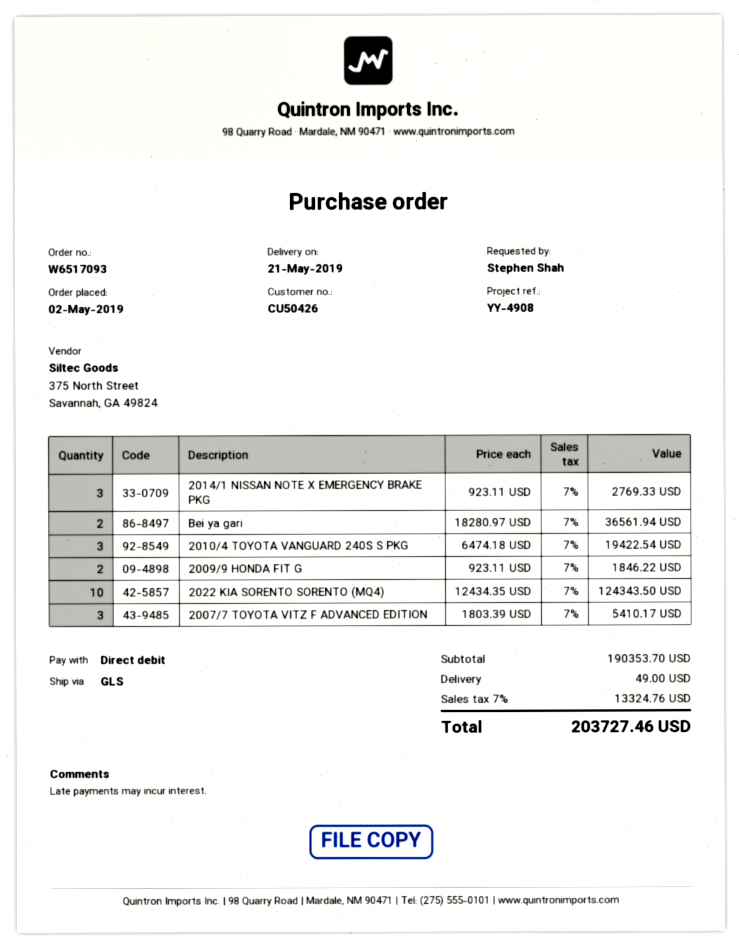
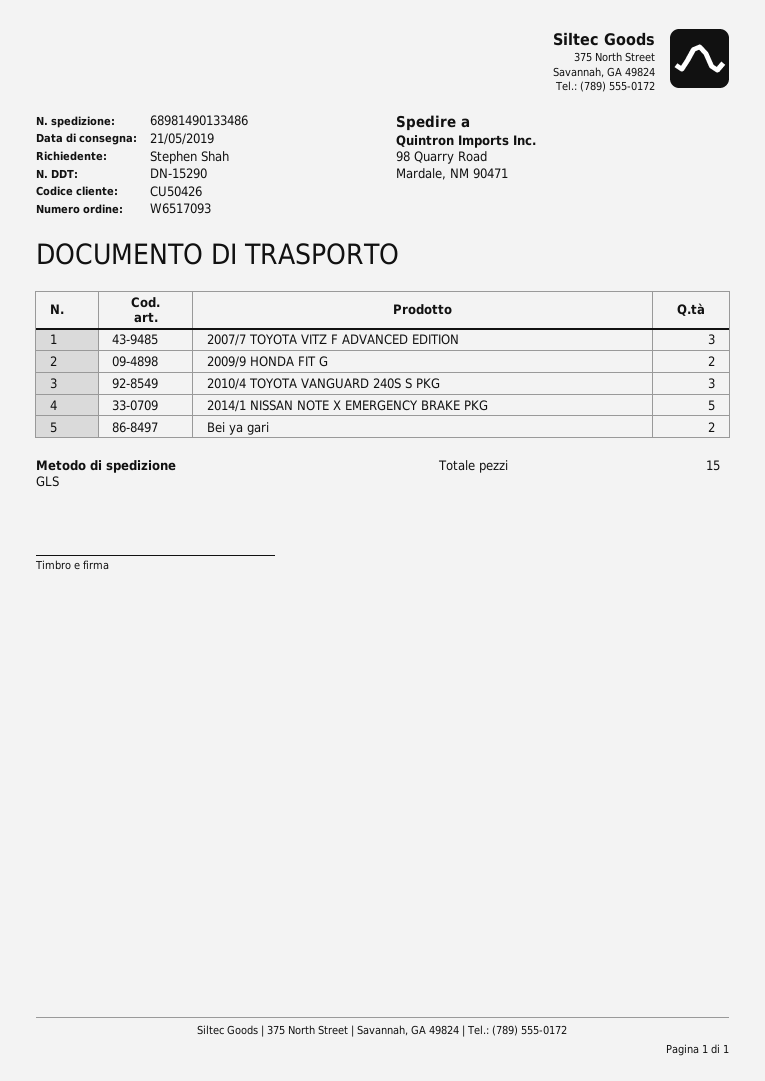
2014/1 NISSAN NOTE X EMERGENCY BRAKE PKG: 3 -> 5
2022 KIA SORENTO SORENTO (MQ4): 10 -> none

